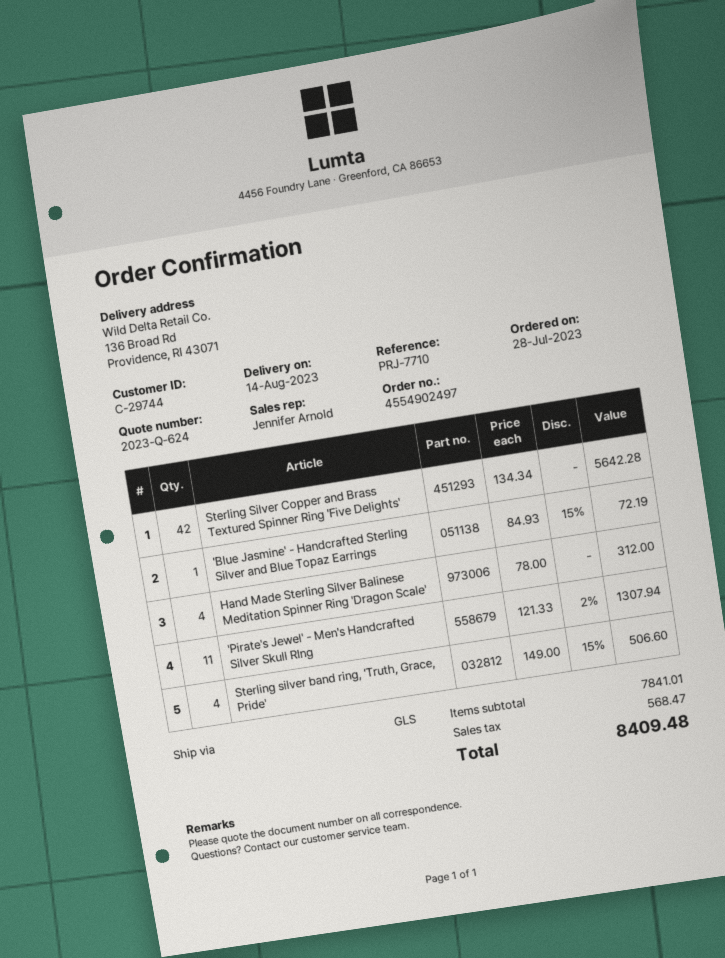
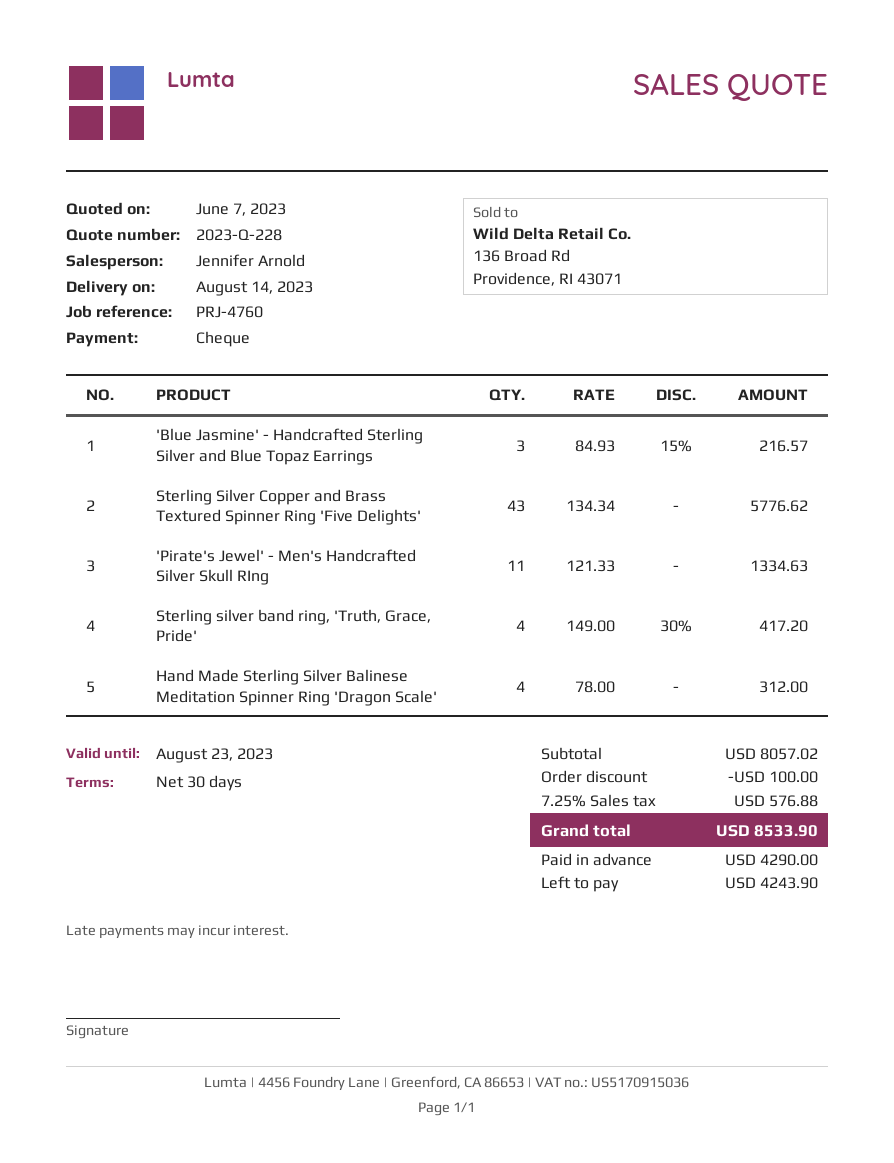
quote number: 2023-Q-624 -> 2023-Q-228
reference: PRJ-7710 -> PRJ-4760
Sterling Silver Copper and Brass Textured Spinner Ring 'Five Delights': 42 x 134.34 = 5642.28 -> 43 x 134.34 = 5776.62
'Blue Jasmine' - Handcrafted Sterling Silver and Blue Topaz Earrings: 1 x 84.93 - 15% = 72.19 -> 3 x 84.93 - 15% = 216.57
'Pirate's Jewel' - Men's Handcrafted Silver Skull RIng: 11 x 121.33 - 2% = 1307.94 -> 11 x 121.33 = 1334.63
Sterling silver band ring, 'Truth, Grace, Pride': 4 x 149.00 - 15% = 506.60 -> 4 x 149.00 - 30% = 417.20
subtotal: 7841.01 -> 8057.02
discount: none -> 100.00
tax: 568.47 -> 576.88
total: 8409.48 -> 8533.90

